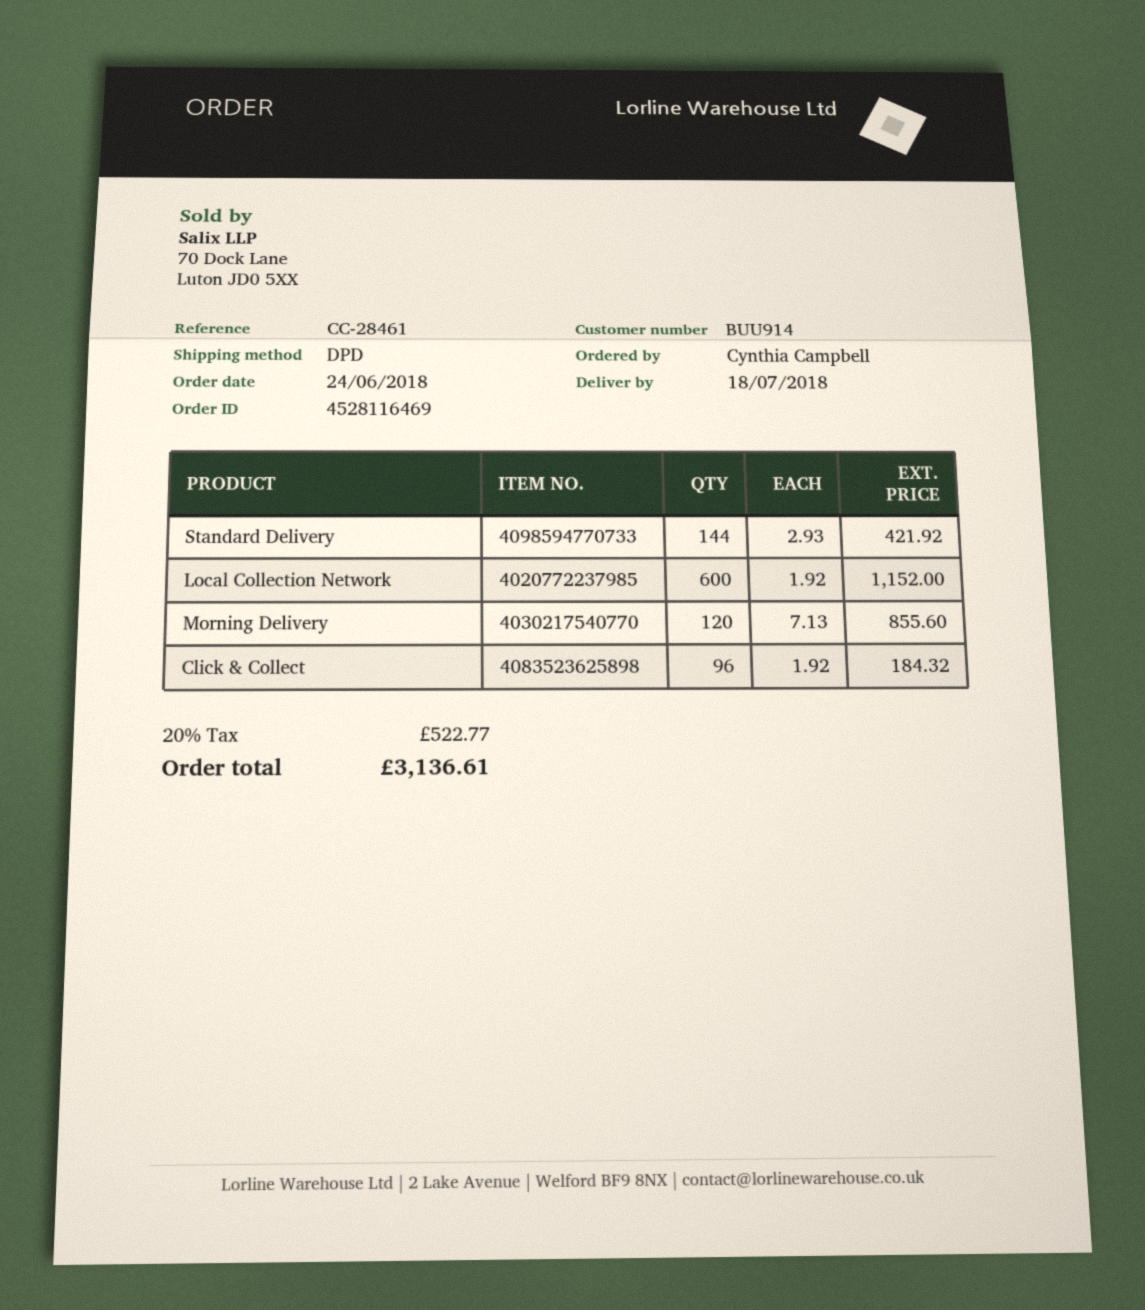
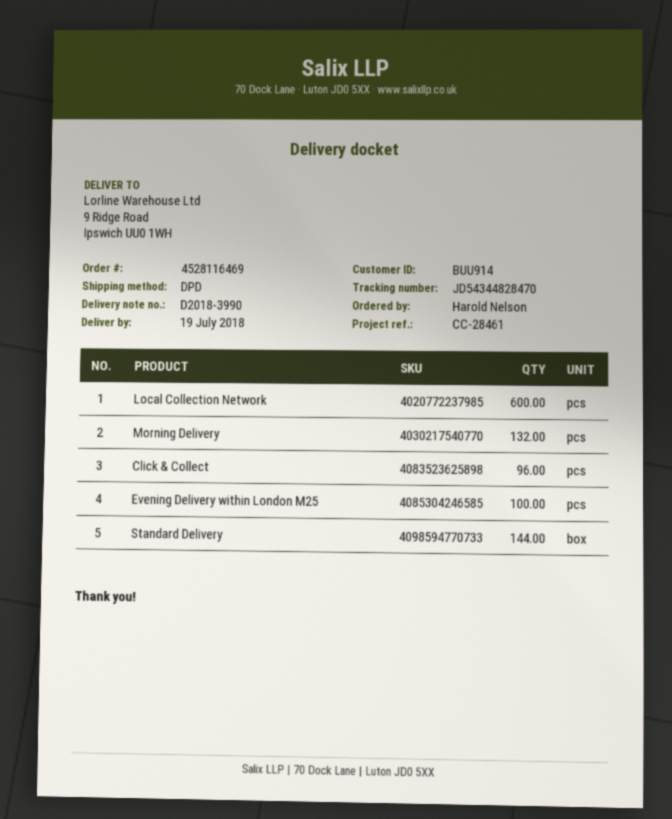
delivery date: 2018-07-18 -> 2018-07-19
ordered by: Cynthia Campbell -> Harold Nelson
Morning Delivery: 120 -> 132
Evening Delivery within London M25: none -> 100

